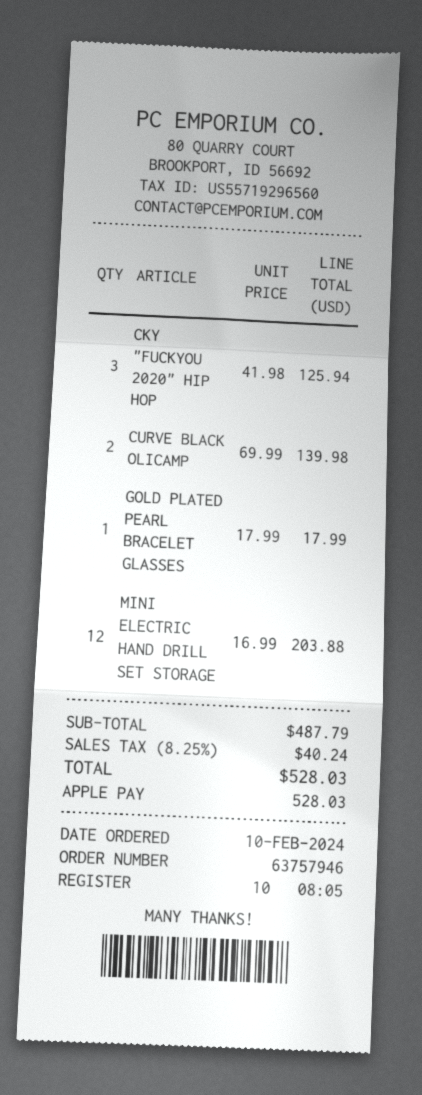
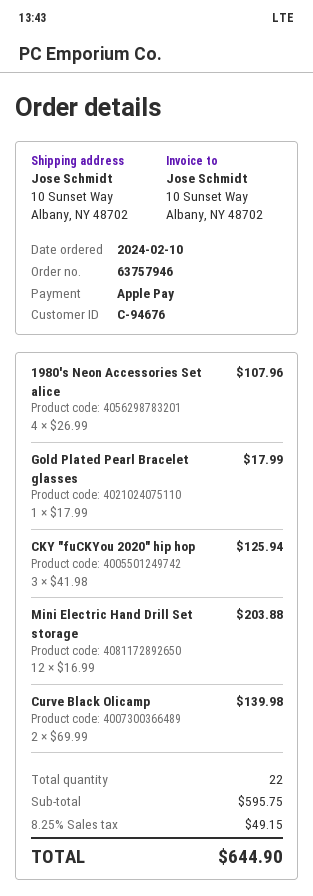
1980's Neon Accessories Set alice: none -> 4 x 26.99 = 107.96
subtotal: 487.79 -> 595.75
tax: 8.25% = 40.24 -> 8.25% = 49.15
total: 528.03 -> 644.90

